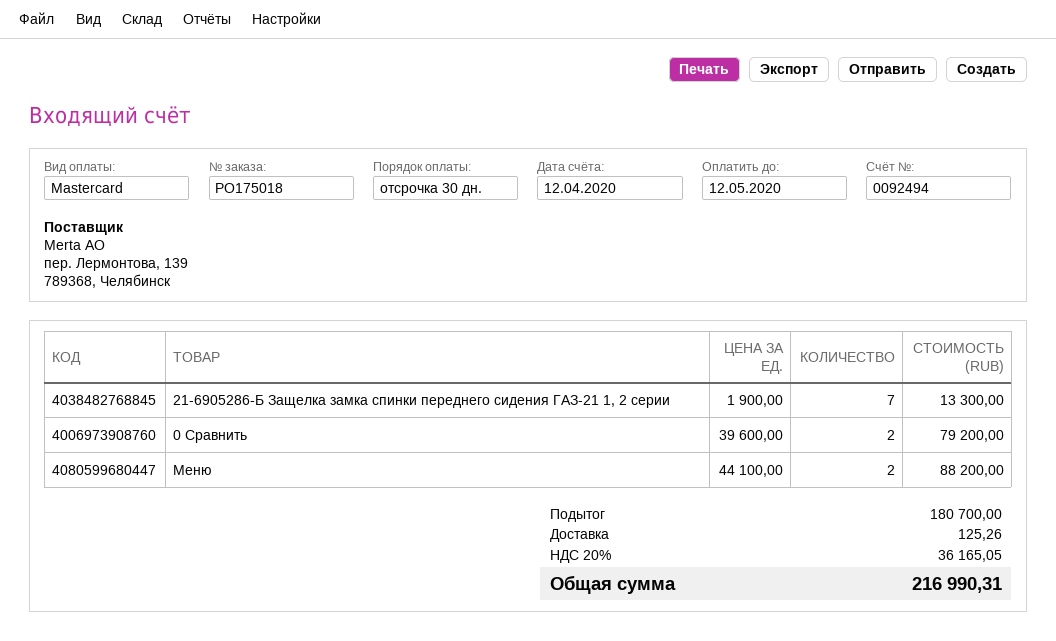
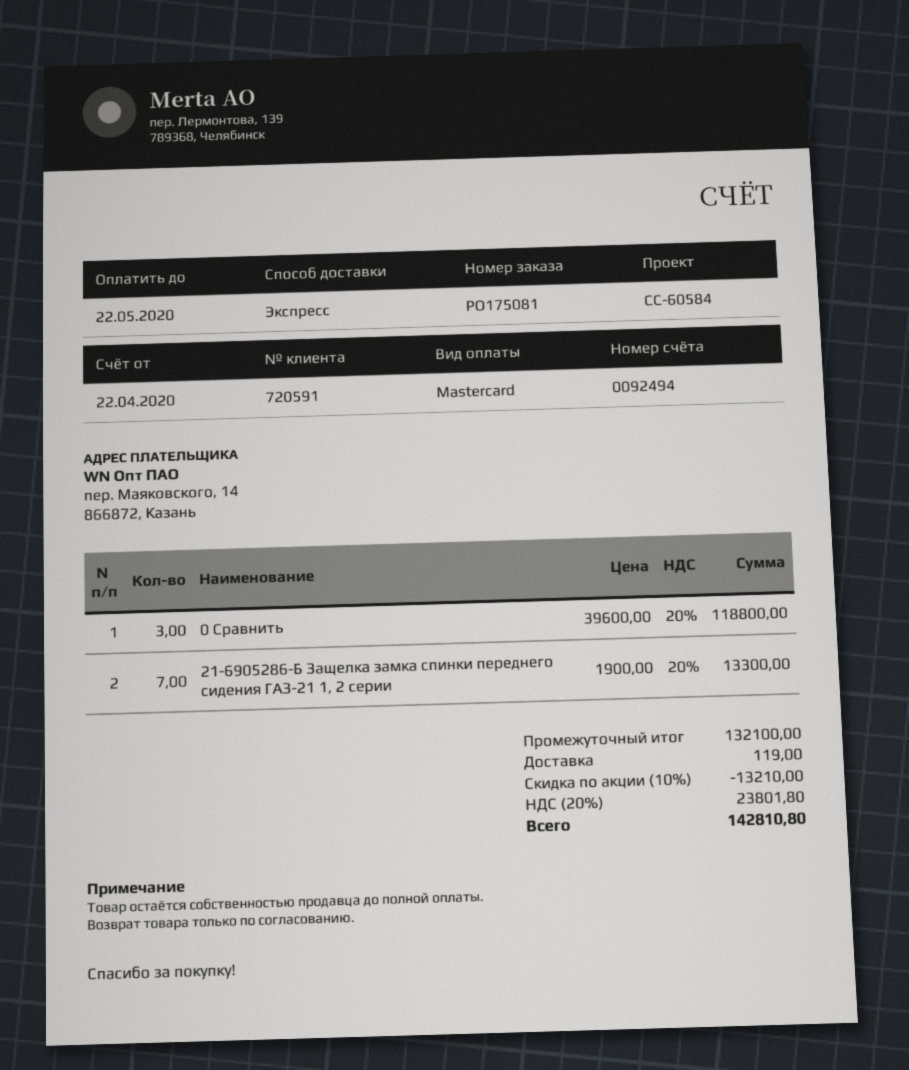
order number: PO175018 -> PO175081
invoice date: 2020-04-12 -> 2020-04-22
due date: 2020-05-12 -> 2020-05-22
0 Сравнить: 2 x 39600.00 = 79200.00 -> 3 x 39600.00 = 118800.00
Меню: 2 x 44100.00 = 88200.00 -> none
subtotal: 180700.00 -> 132100.00
discount: none -> 10% = 13210.00
shipping: 125.26 -> 119.00
tax: 20% = 36165.05 -> 20% = 23801.80
total: 216990.31 -> 142810.80

